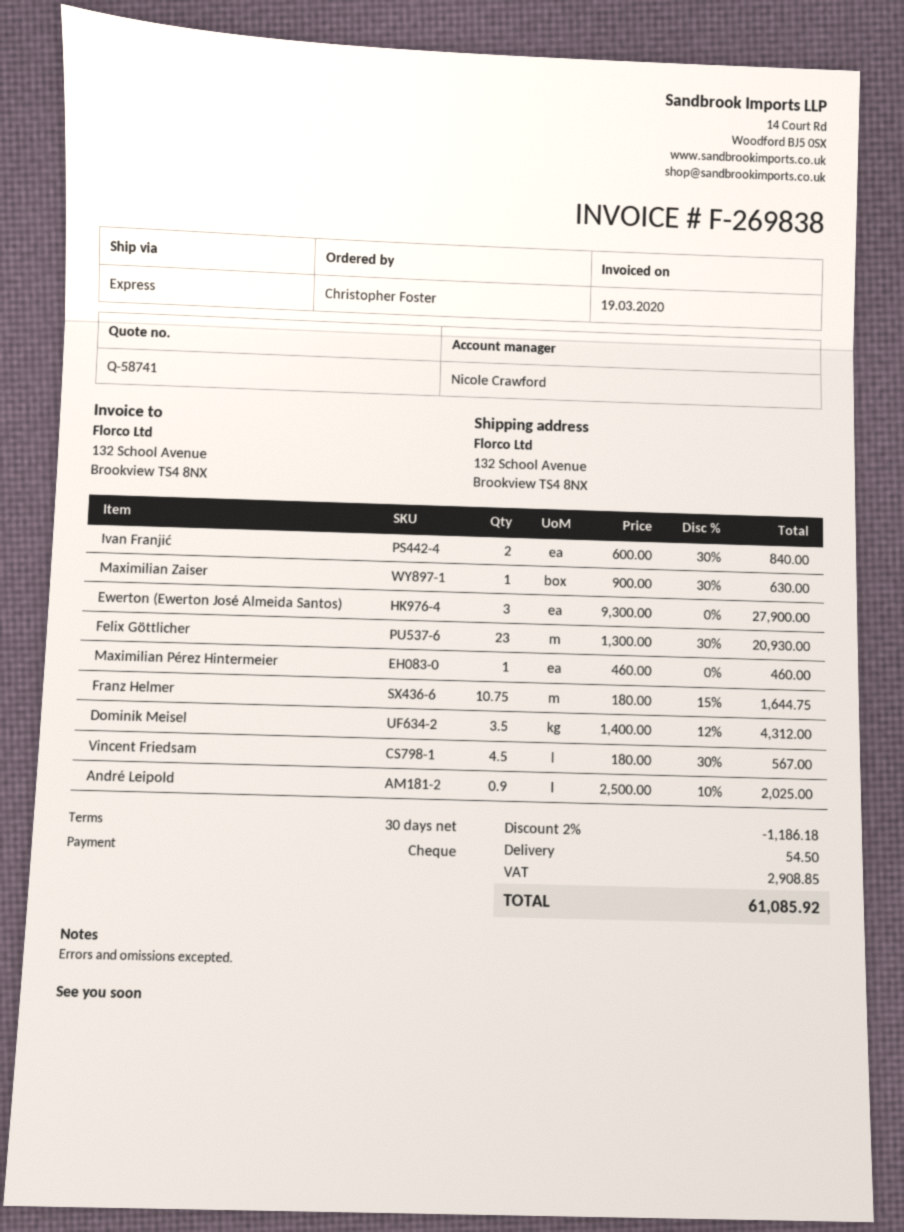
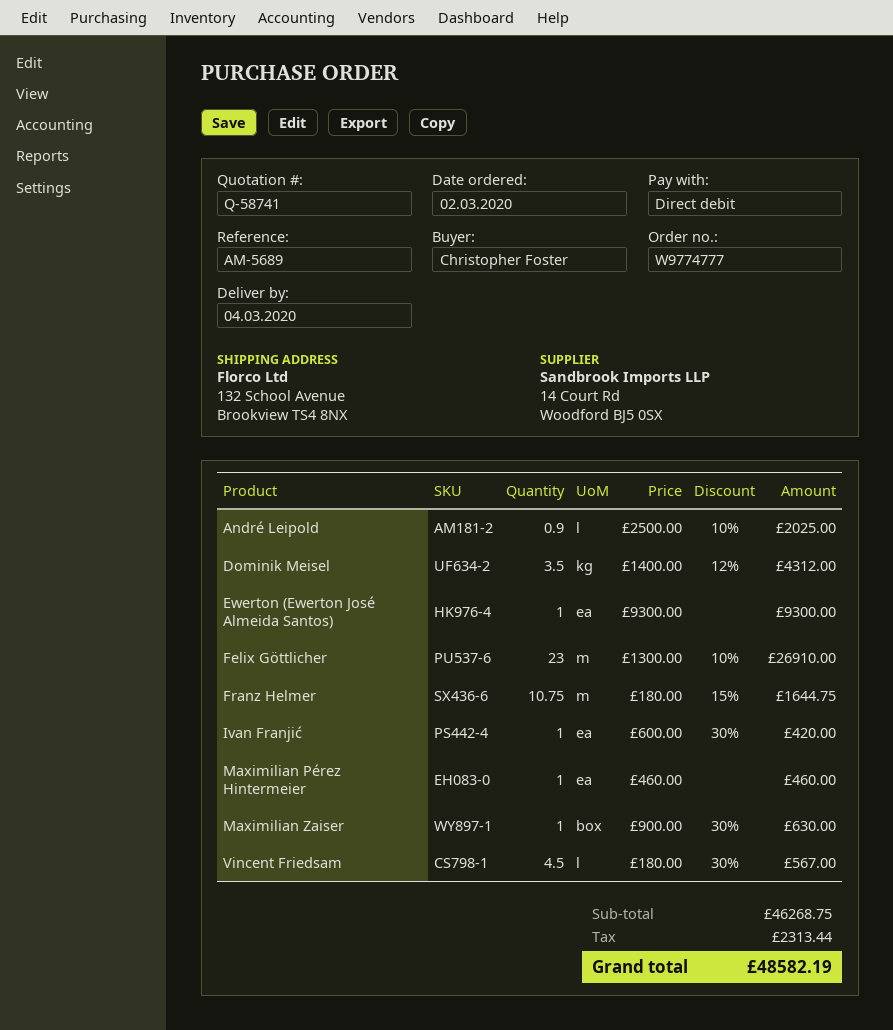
payment method: cheque -> direct debit
Ivan Franjić: 2 x 600.00 - 30% = 840.00 -> 1 x 600.00 - 30% = 420.00
Ewerton (Ewerton José Almeida Santos): 3 x 9300.00 = 27900.00 -> 1 x 9300.00 = 9300.00
Felix Göttlicher: 23 x 1300.00 - 30% = 20930.00 -> 23 x 1300.00 - 10% = 26910.00
discount: 2% = 1186.18 -> none
shipping: 54.50 -> none
tax: 2908.85 -> 2313.44
total: 61085.92 -> 48582.19

